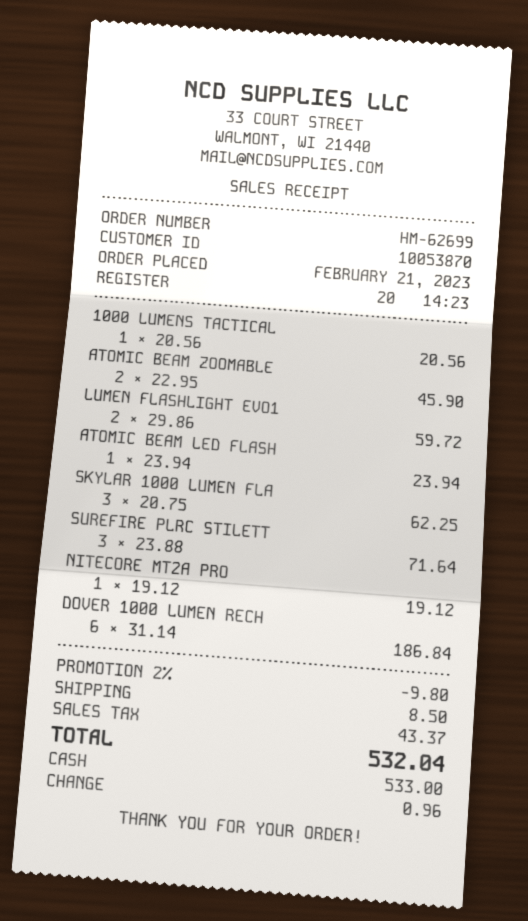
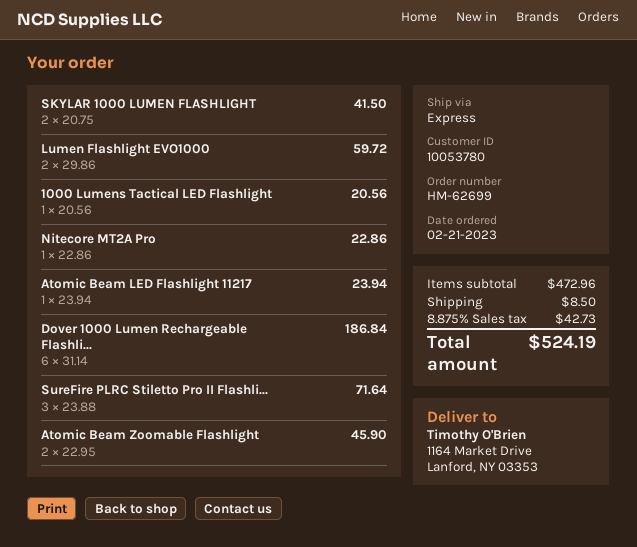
customer number: 10053870 -> 10053780
SKYLAR 1000 LUMEN FLA: 3 x 20.75 = 62.25 -> 2 x 20.75 = 41.50
NITECORE MT2A PRO: 1 x 19.12 = 19.12 -> 1 x 22.86 = 22.86
discount: 2% = 9.80 -> none
tax: 43.37 -> 42.73
total: 532.04 -> 524.19

